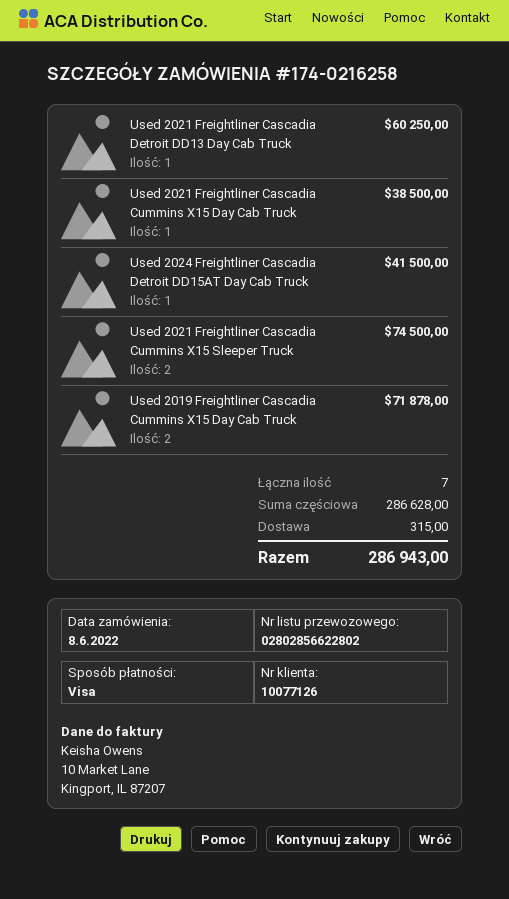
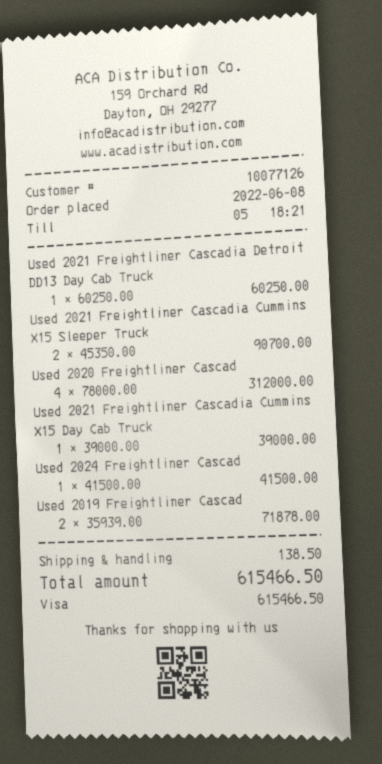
Used 2021 Freightliner Cascadia Cummins X15 Day Cab Truck: 1 for 38500.00 -> 1 for 39000.00
Used 2021 Freightliner Cascadia Cummins X15 Sleeper Truck: 2 for 74500.00 -> 2 for 90700.00
Used 2020 Freightliner Cascad: none -> 4 for 312000.00
shipping: 315.00 -> 138.50
total: 286943.00 -> 615466.50

